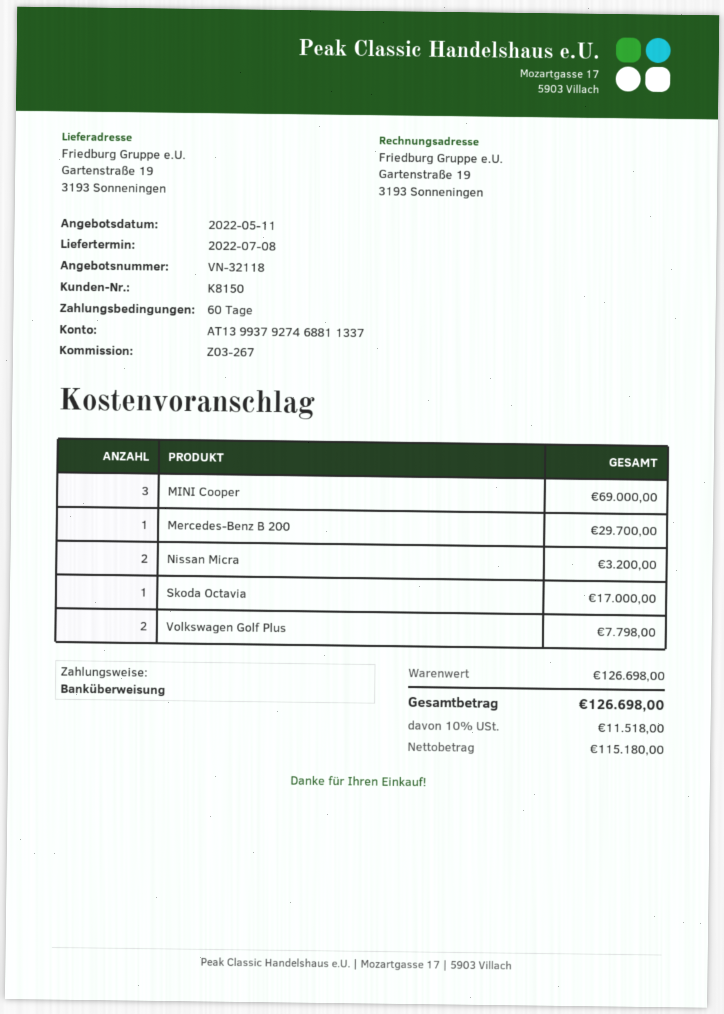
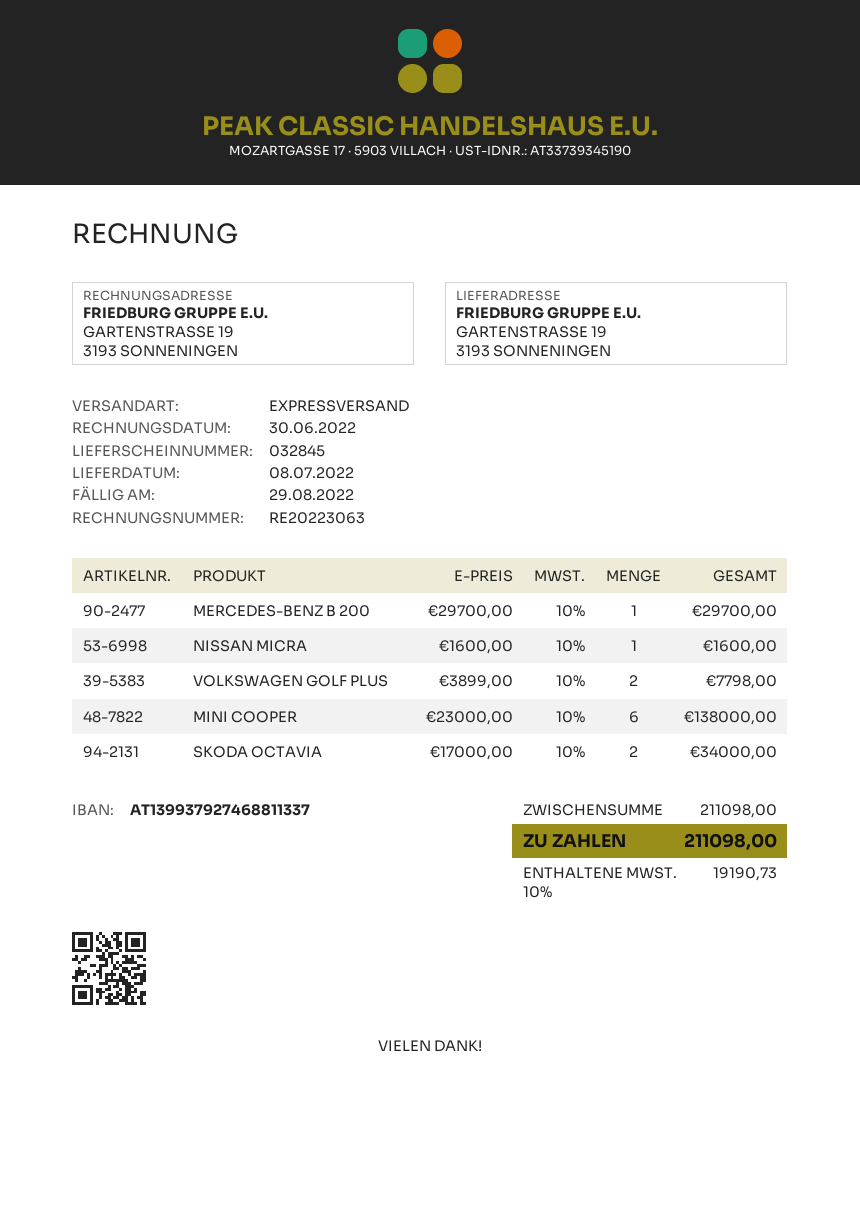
MINI Cooper: 3 for 69000.00 -> 6 for 138000.00
Nissan Micra: 2 for 3200.00 -> 1 for 1600.00
Skoda Octavia: 1 for 17000.00 -> 2 for 34000.00
subtotal: 126698.00 -> 211098.00
tax: 10% = 11518.00 -> 10% = 19190.73
total: 126698.00 -> 211098.00

